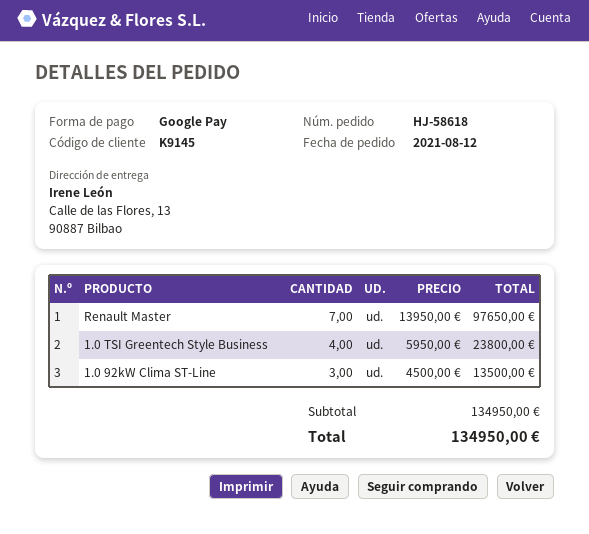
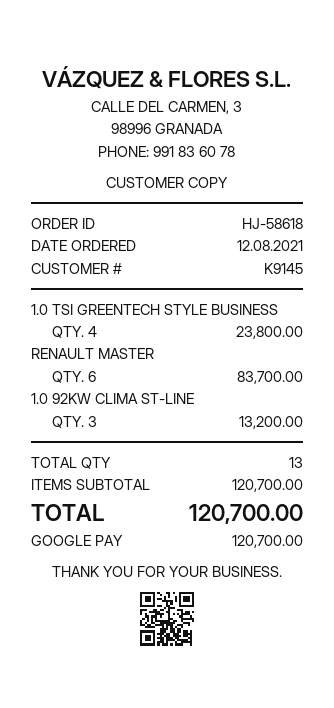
Renault Master: 7 for 97650.00 -> 6 for 83700.00
1.0 92kW Clima ST-Line: 3 for 13500.00 -> 3 for 13200.00
subtotal: 134950.00 -> 120700.00
total: 134950.00 -> 120700.00

